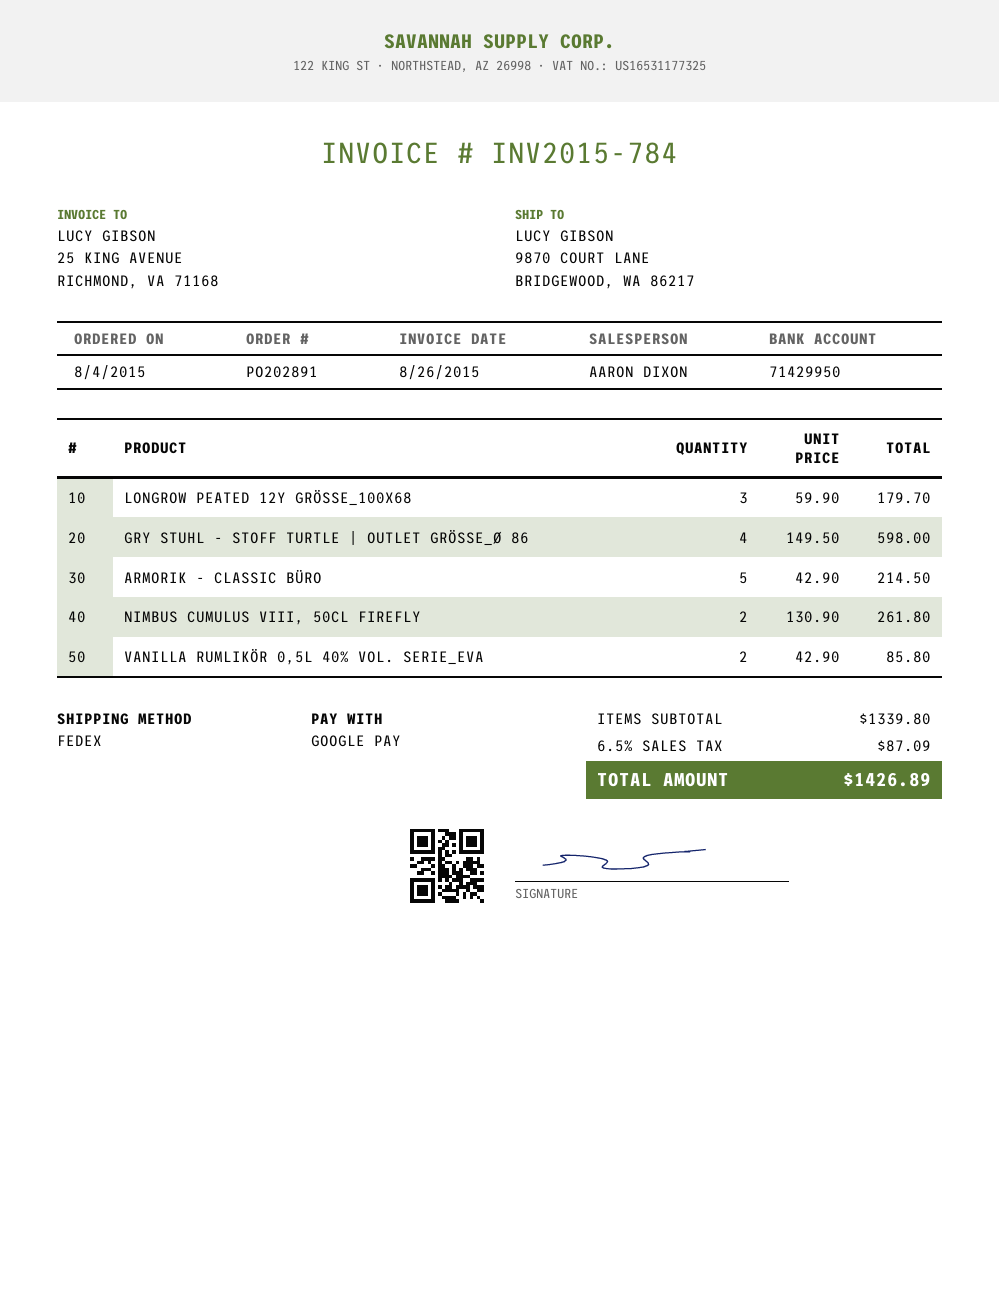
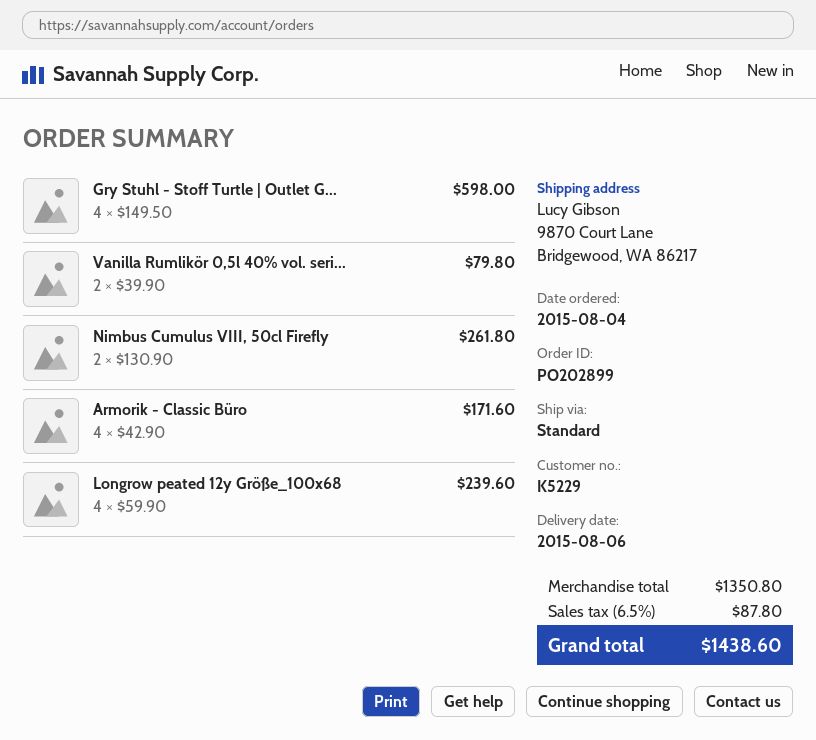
order number: PO202891 -> PO202899
shipping method: FedEx -> standard
LONGROW PEATED 12Y GRÖSSE_100X68: 3 x 59.90 = 179.70 -> 4 x 59.90 = 239.60
ARMORIK - CLASSIC BÜRO: 5 x 42.90 = 214.50 -> 4 x 42.90 = 171.60
VANILLA RUMLIKÖR 0,5L 40% VOL. SERIE_EVA: 2 x 42.90 = 85.80 -> 2 x 39.90 = 79.80
subtotal: 1339.80 -> 1350.80
tax: 6.5% = 87.09 -> 6.5% = 87.80
total: 1426.89 -> 1438.60

